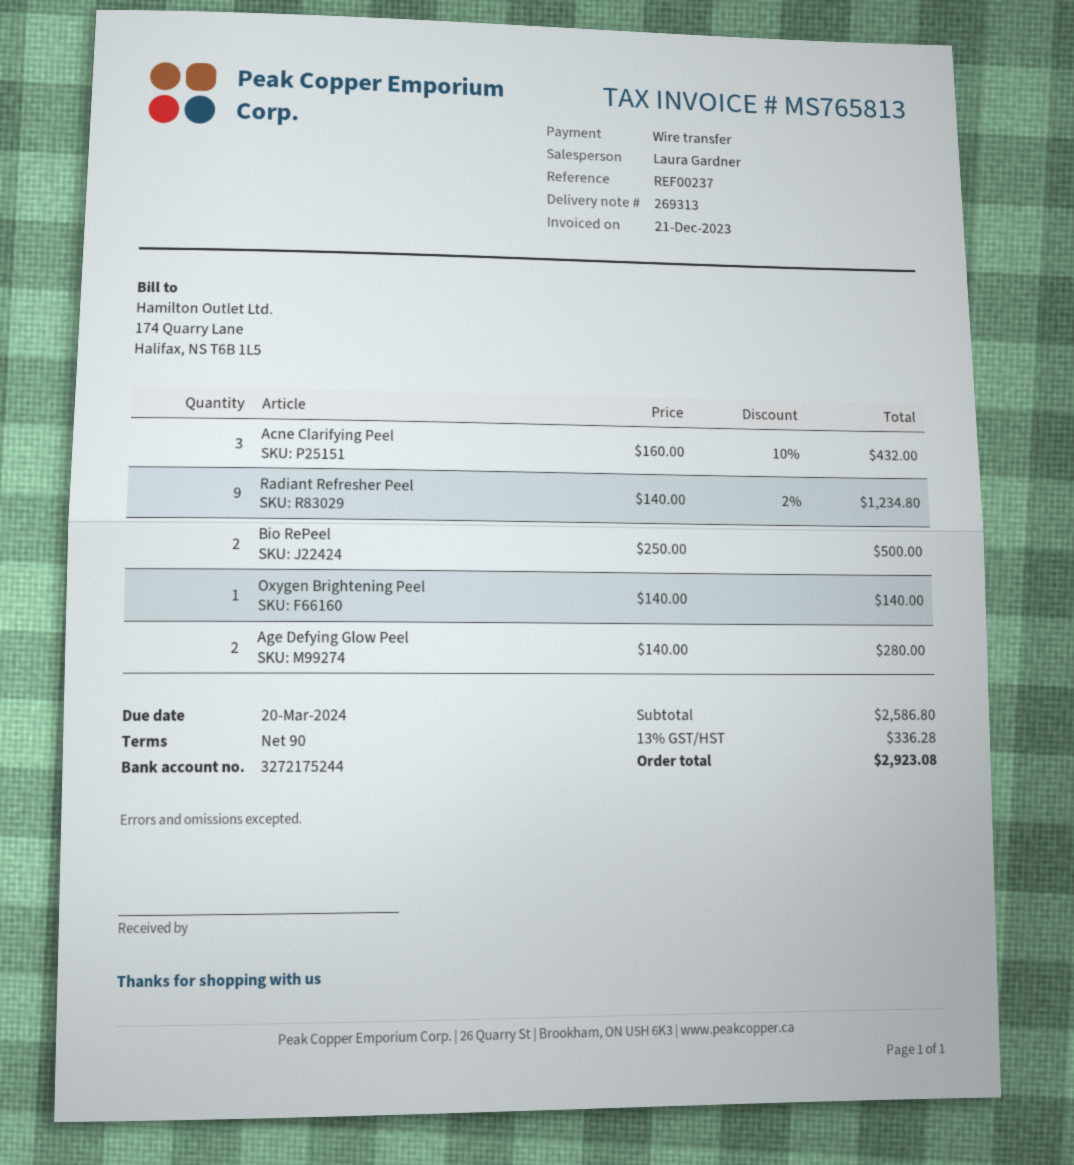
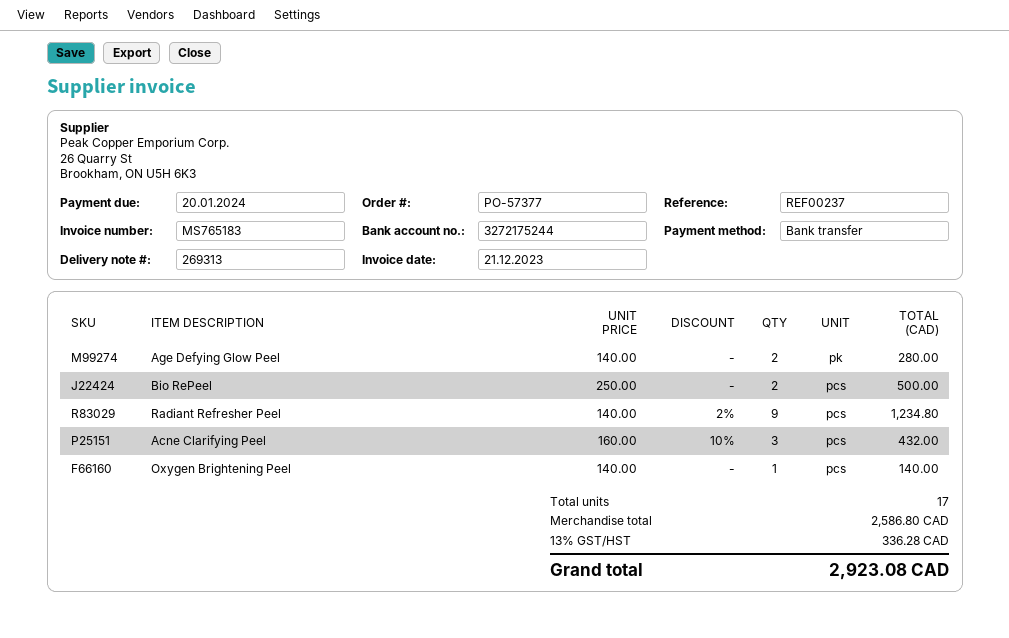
invoice number: MS765813 -> MS765183
due date: 2024-03-20 -> 2024-01-20

